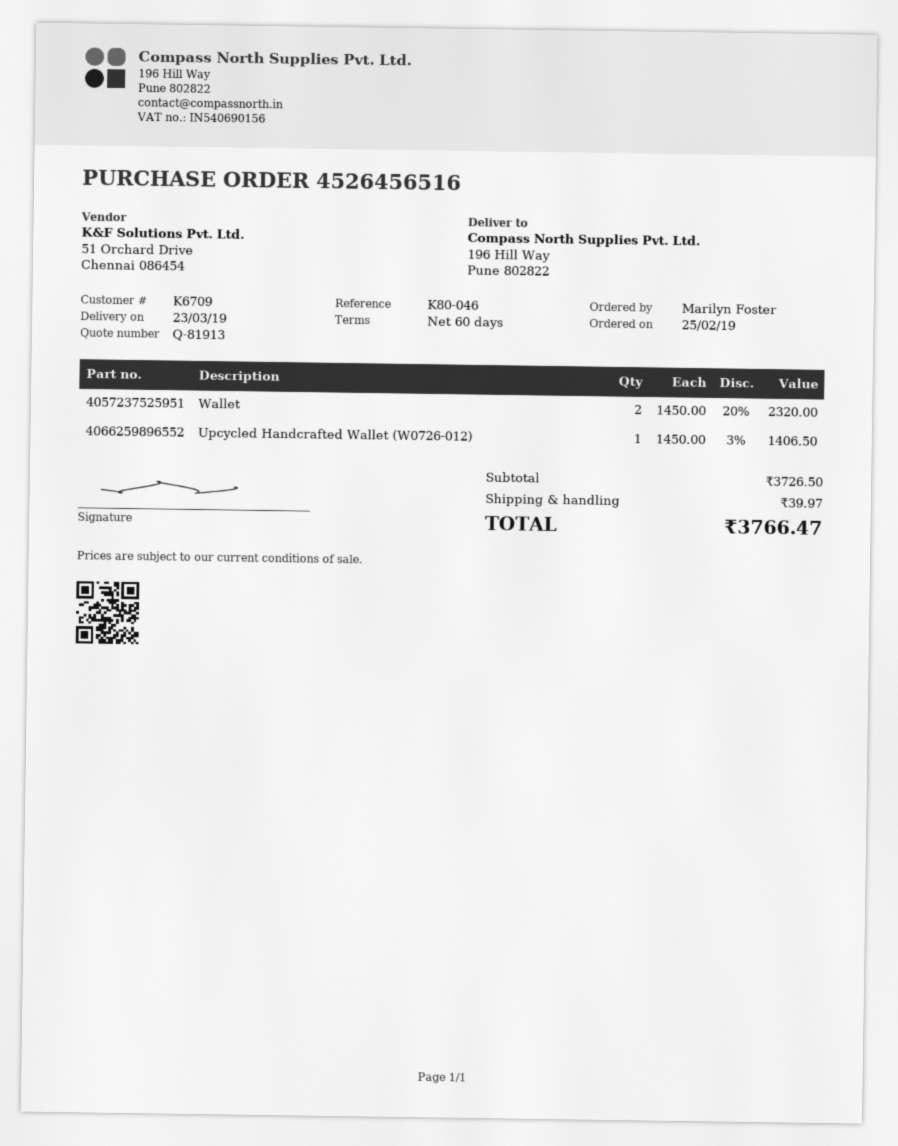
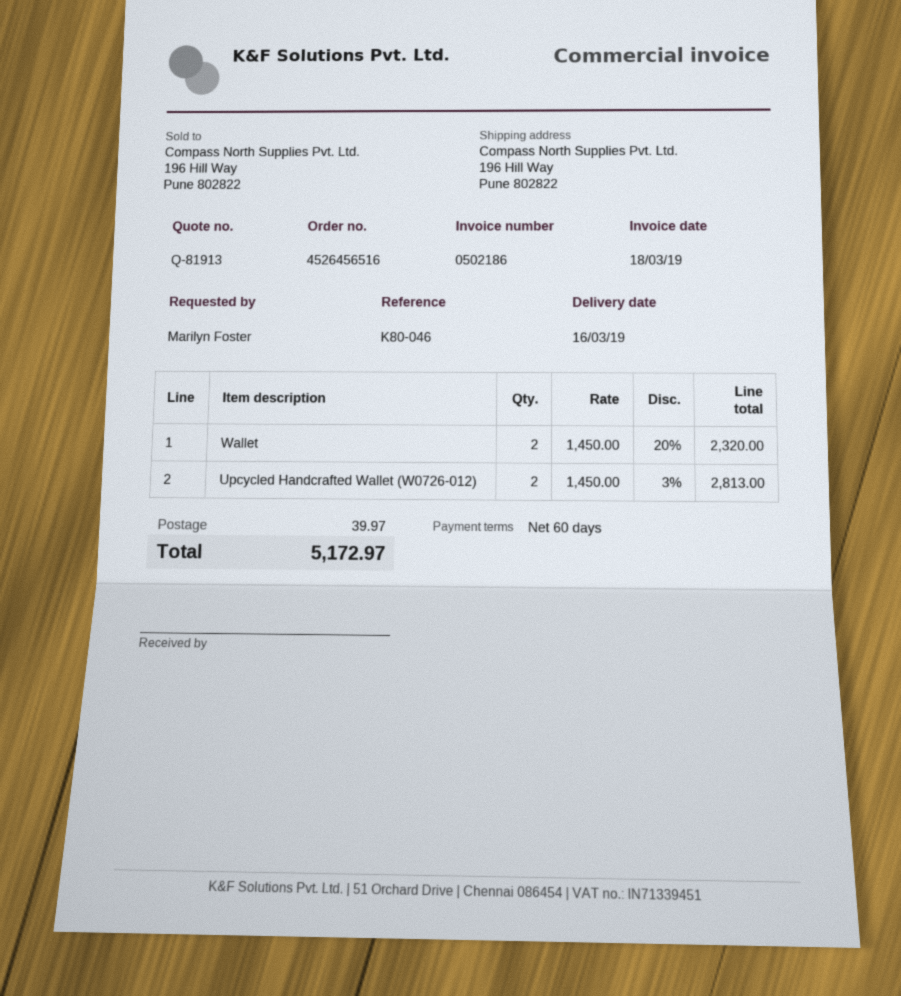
delivery date: 2019-03-23 -> 2019-03-16
Upcycled Handcrafted Wallet (W0726-012): 1 x 1450.00 - 3% = 1406.50 -> 2 x 1450.00 - 3% = 2813.00
total: 3766.47 -> 5172.97

